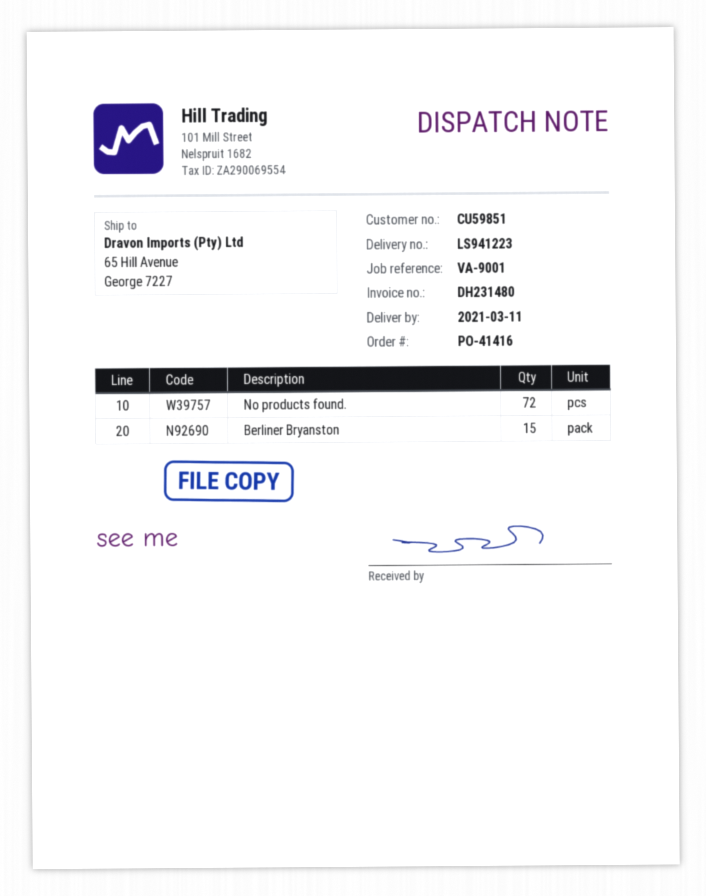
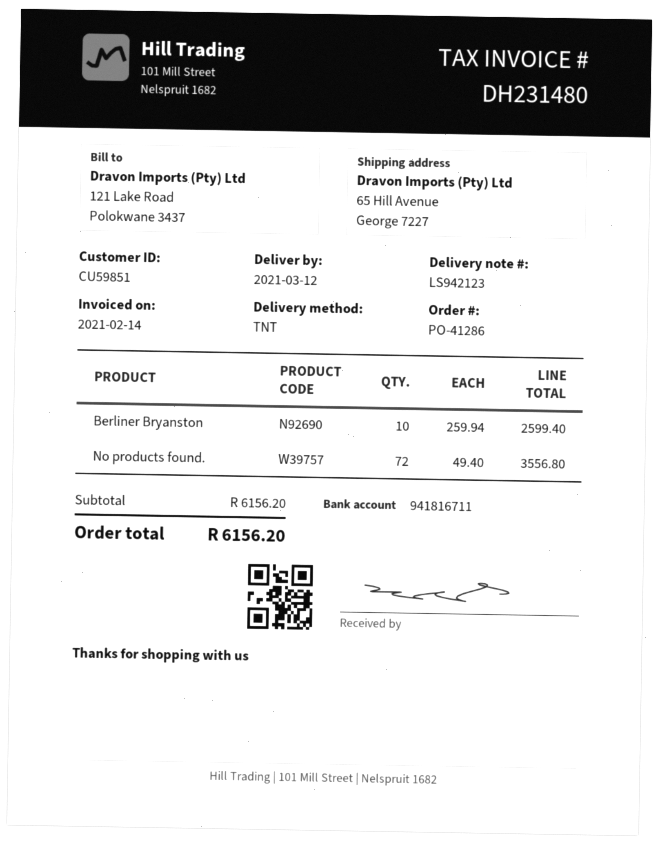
order number: PO-41416 -> PO-41286
delivery note number: LS941223 -> LS942123
delivery date: 2021-03-11 -> 2021-03-12
Berliner Bryanston: 15 -> 10

